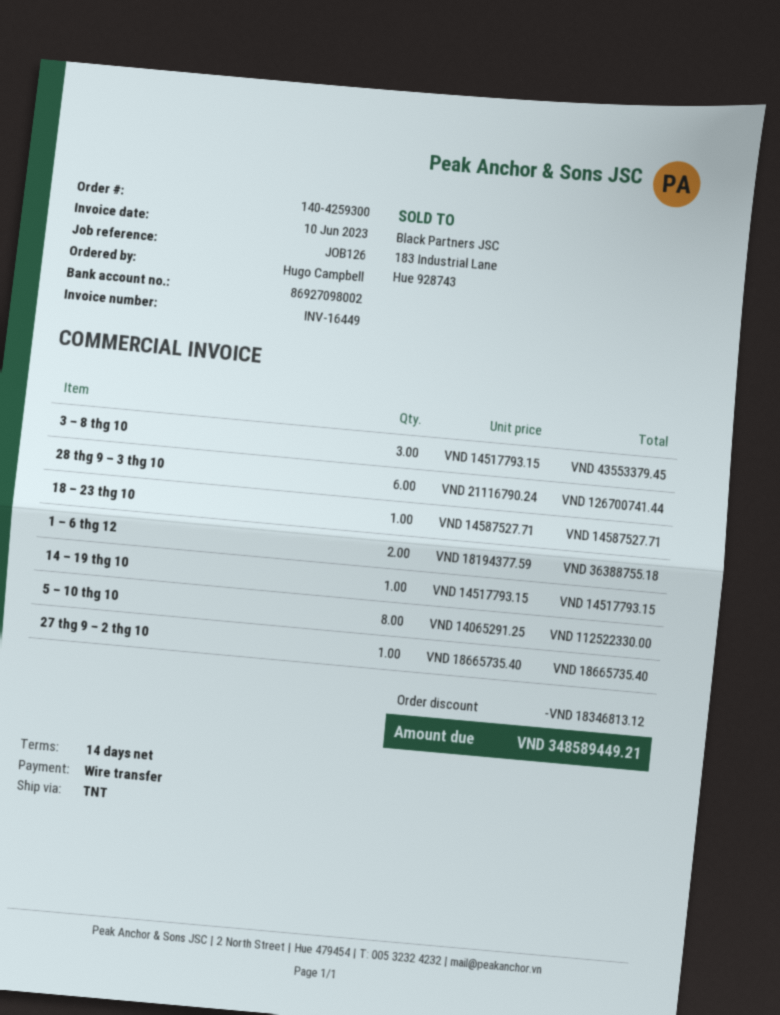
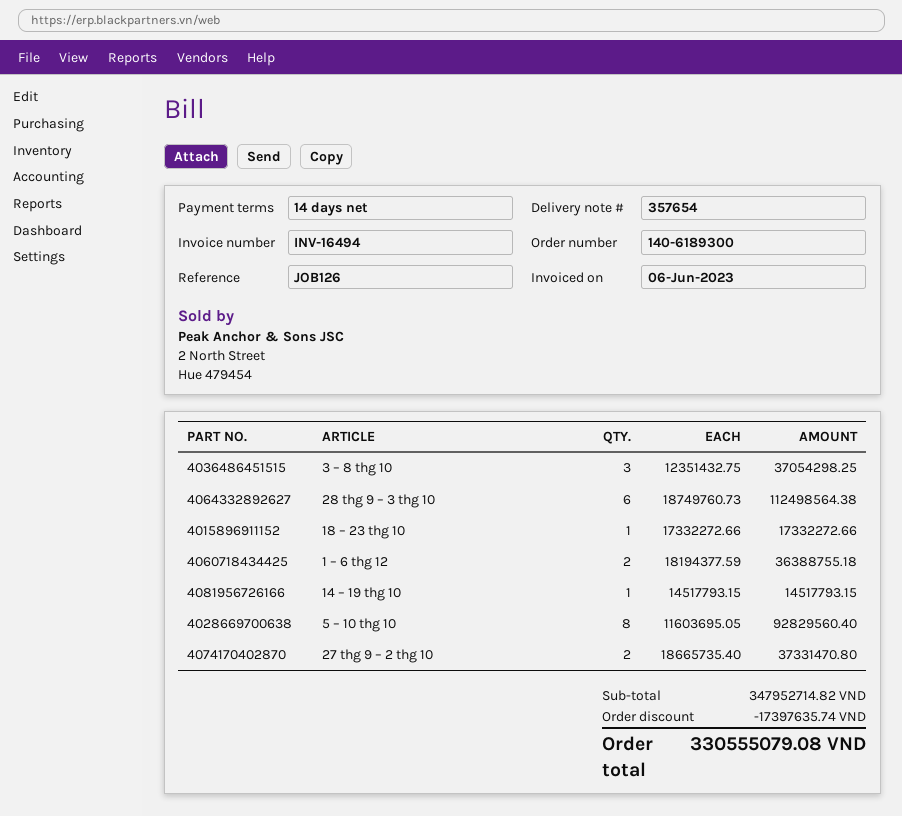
order number: 140-4259300 -> 140-6189300
invoice number: INV-16449 -> INV-16494
invoice date: 2023-06-10 -> 2023-06-06
3 – 8 thg 10: 3 x 14517793.15 = 43553379.45 -> 3 x 12351432.75 = 37054298.25
28 thg 9 – 3 thg 10: 6 x 21116790.24 = 126700741.44 -> 6 x 18749760.73 = 112498564.38
18 – 23 thg 10: 1 x 14587527.71 = 14587527.71 -> 1 x 17332272.66 = 17332272.66
5 – 10 thg 10: 8 x 14065291.25 = 112522330.00 -> 8 x 11603695.05 = 92829560.40
27 thg 9 – 2 thg 10: 1 x 18665735.40 = 18665735.40 -> 2 x 18665735.40 = 37331470.80
discount: 18346813.12 -> 17397635.74
total: 348589449.21 -> 330555079.08

